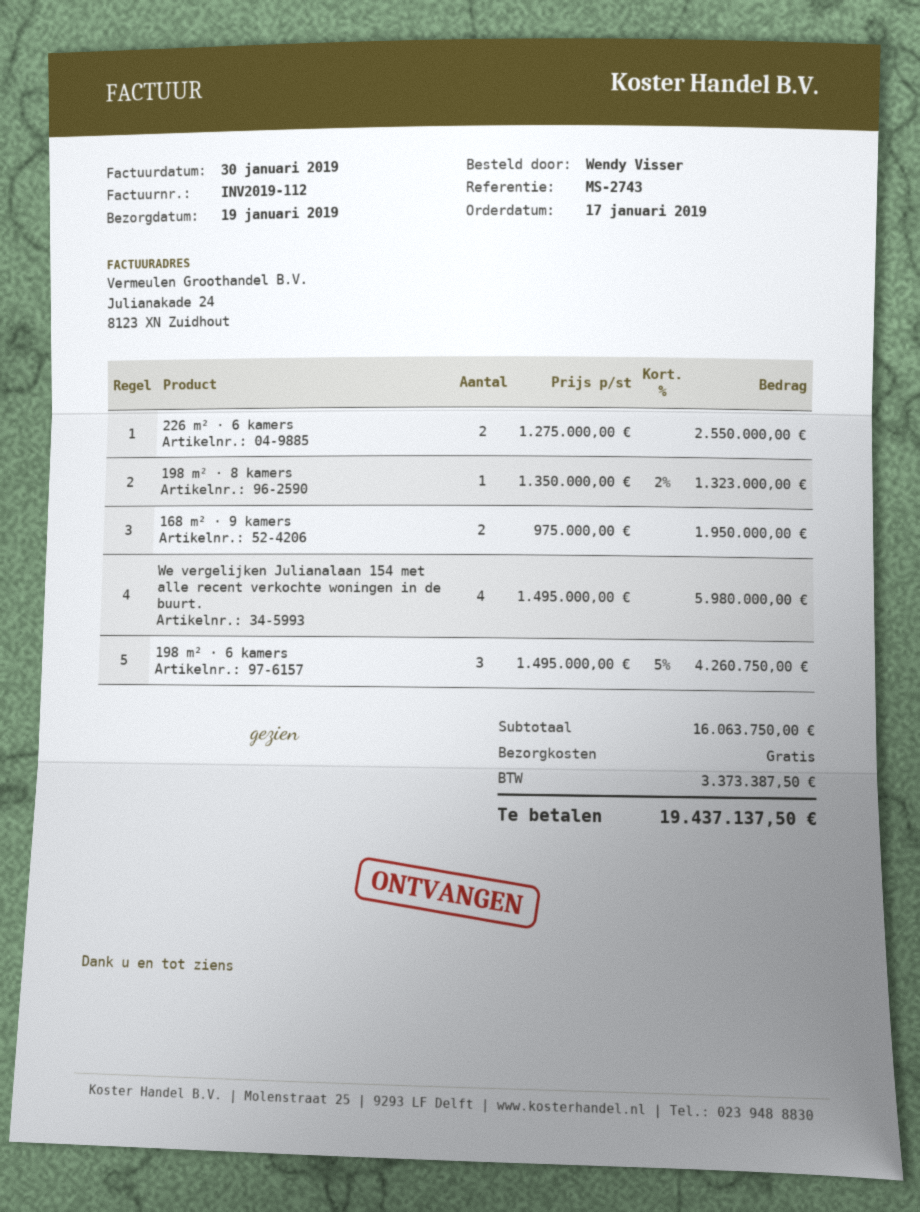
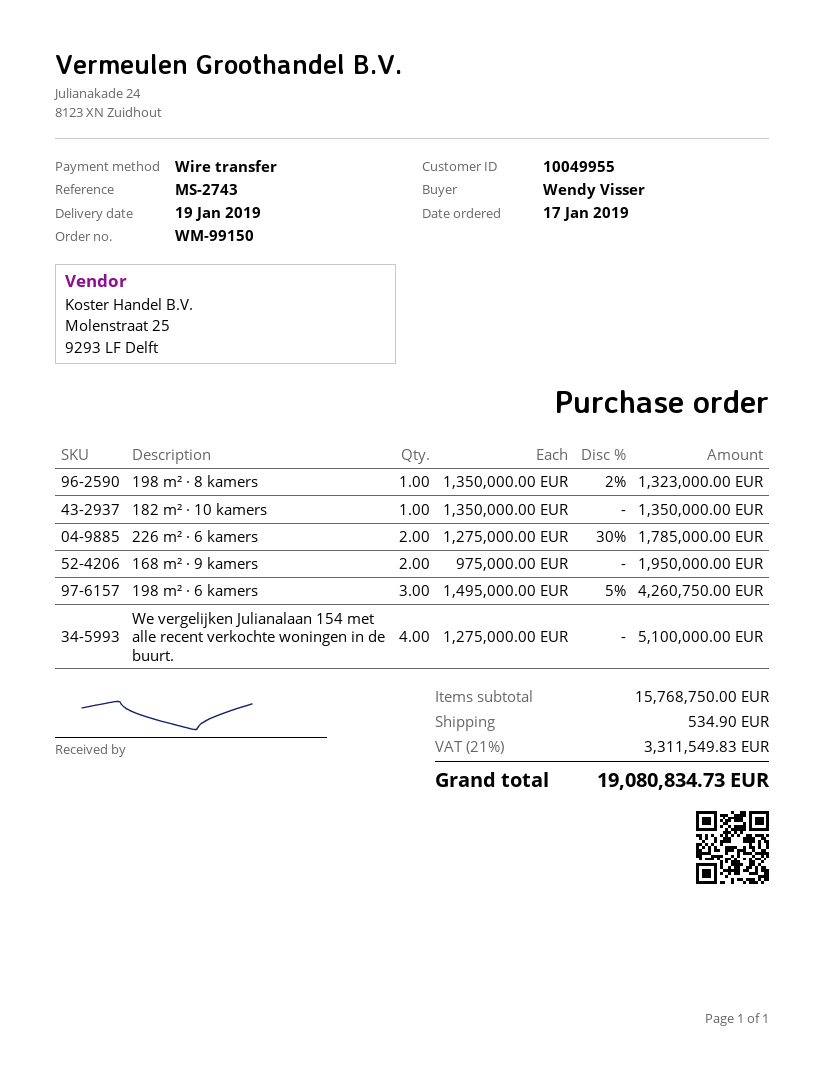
226 m² · 6 kamers: 2 x 1275000.00 = 2550000.00 -> 2 x 1275000.00 - 30% = 1785000.00
We vergelijken Julianalaan 154 met alle recent verkochte woningen in de buurt.: 4 x 1495000.00 = 5980000.00 -> 4 x 1275000.00 = 5100000.00
182 m² · 10 kamers: none -> 1 x 1350000.00 = 1350000.00
subtotal: 16063750.00 -> 15768750.00
shipping: 0.00 -> 534.90
tax: 3373387.50 -> 3311549.83
total: 19437137.50 -> 19080834.73

